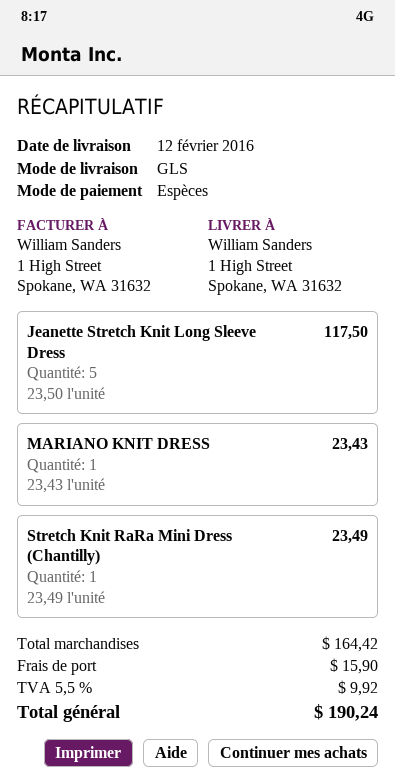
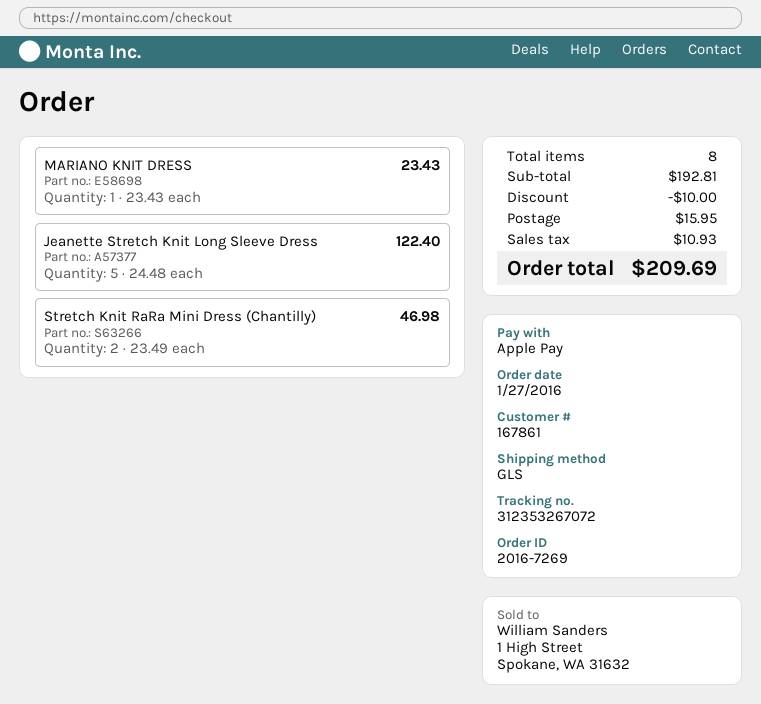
payment method: cash -> Apple Pay
Jeanette Stretch Knit Long Sleeve Dress: 5 x 23.50 = 117.50 -> 5 x 24.48 = 122.40
Stretch Knit RaRa Mini Dress (Chantilly): 1 x 23.49 = 23.49 -> 2 x 23.49 = 46.98
subtotal: 164.42 -> 192.81
discount: none -> 10.00
shipping: 15.90 -> 15.95
tax: 9.92 -> 10.93
total: 190.24 -> 209.69

